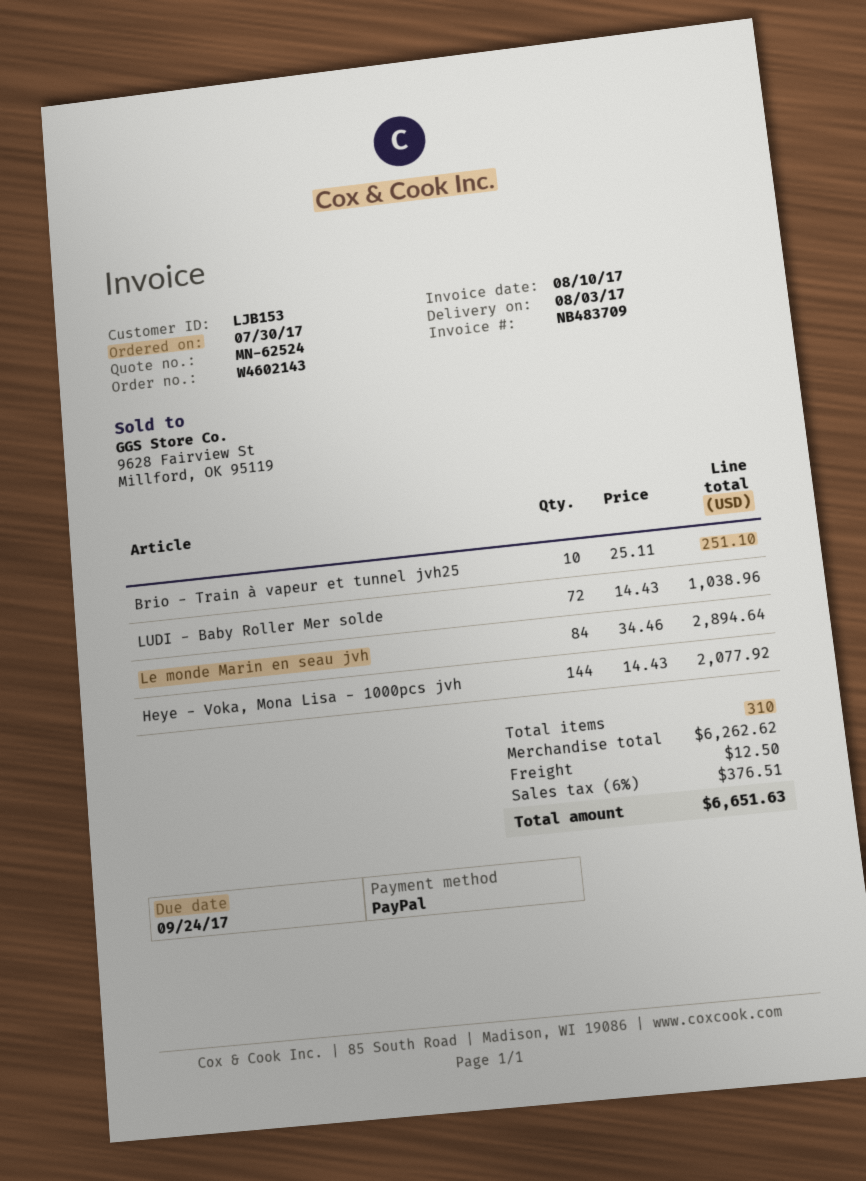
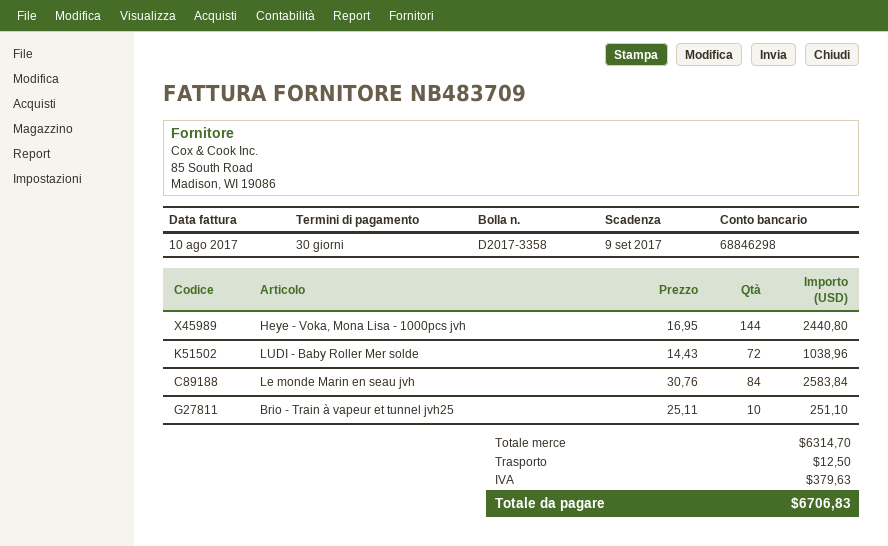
due date: 2017-09-24 -> 2017-09-09
Le monde Marin en seau jvh: 84 x 34.46 = 2894.64 -> 84 x 30.76 = 2583.84
Heye - Voka, Mona Lisa - 1000pcs jvh: 144 x 14.43 = 2077.92 -> 144 x 16.95 = 2440.80
subtotal: 6262.62 -> 6314.70
tax: 376.51 -> 379.63
total: 6651.63 -> 6706.83

